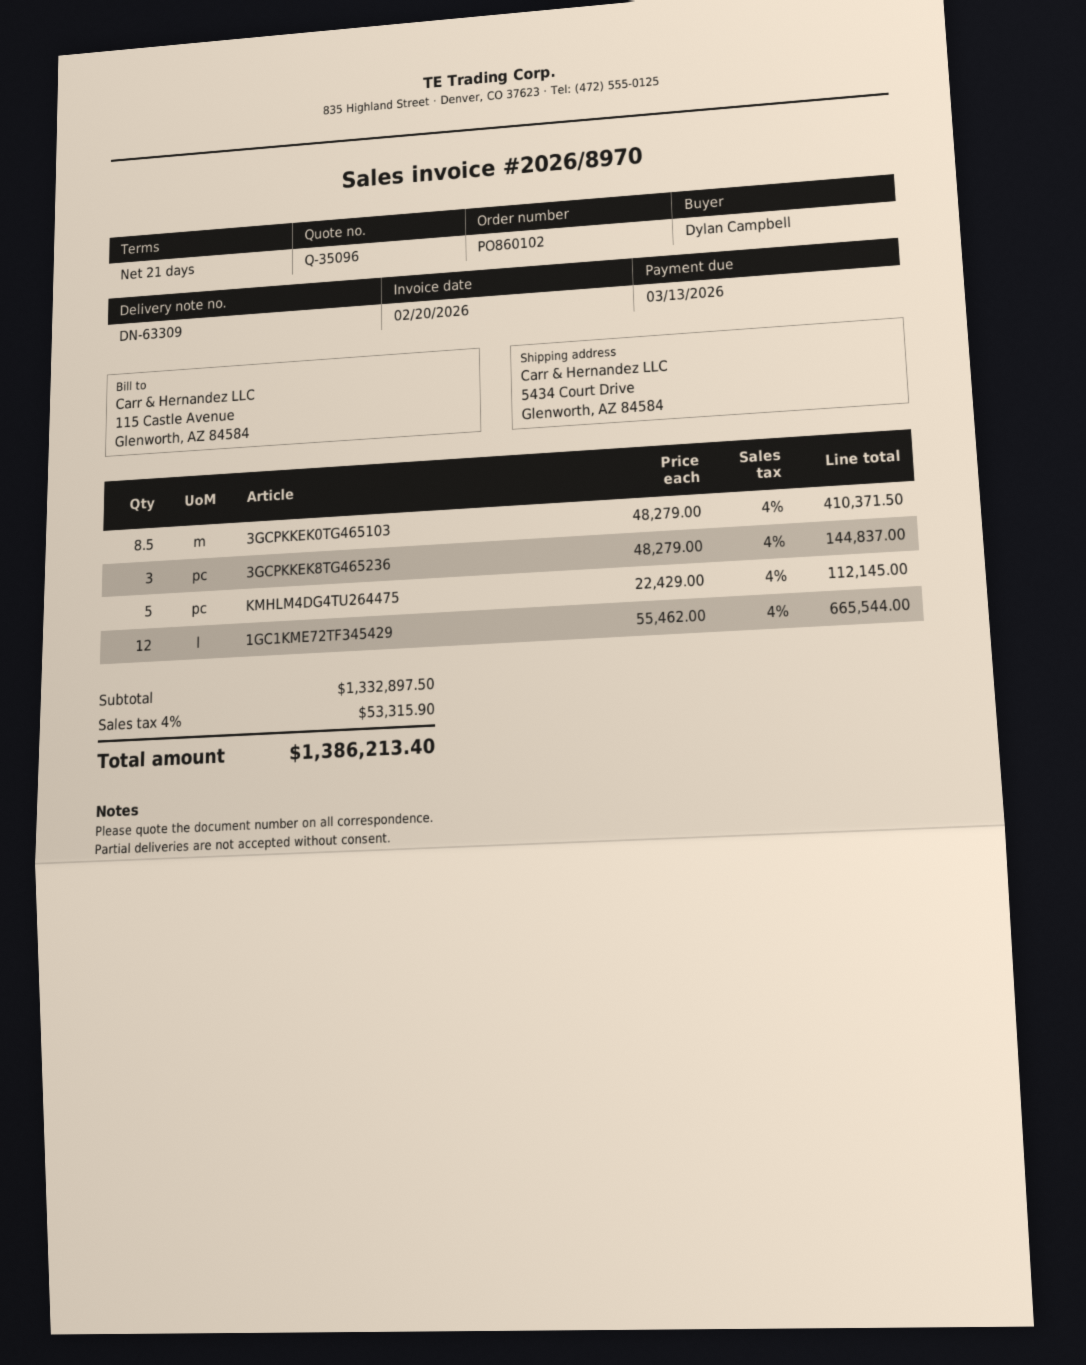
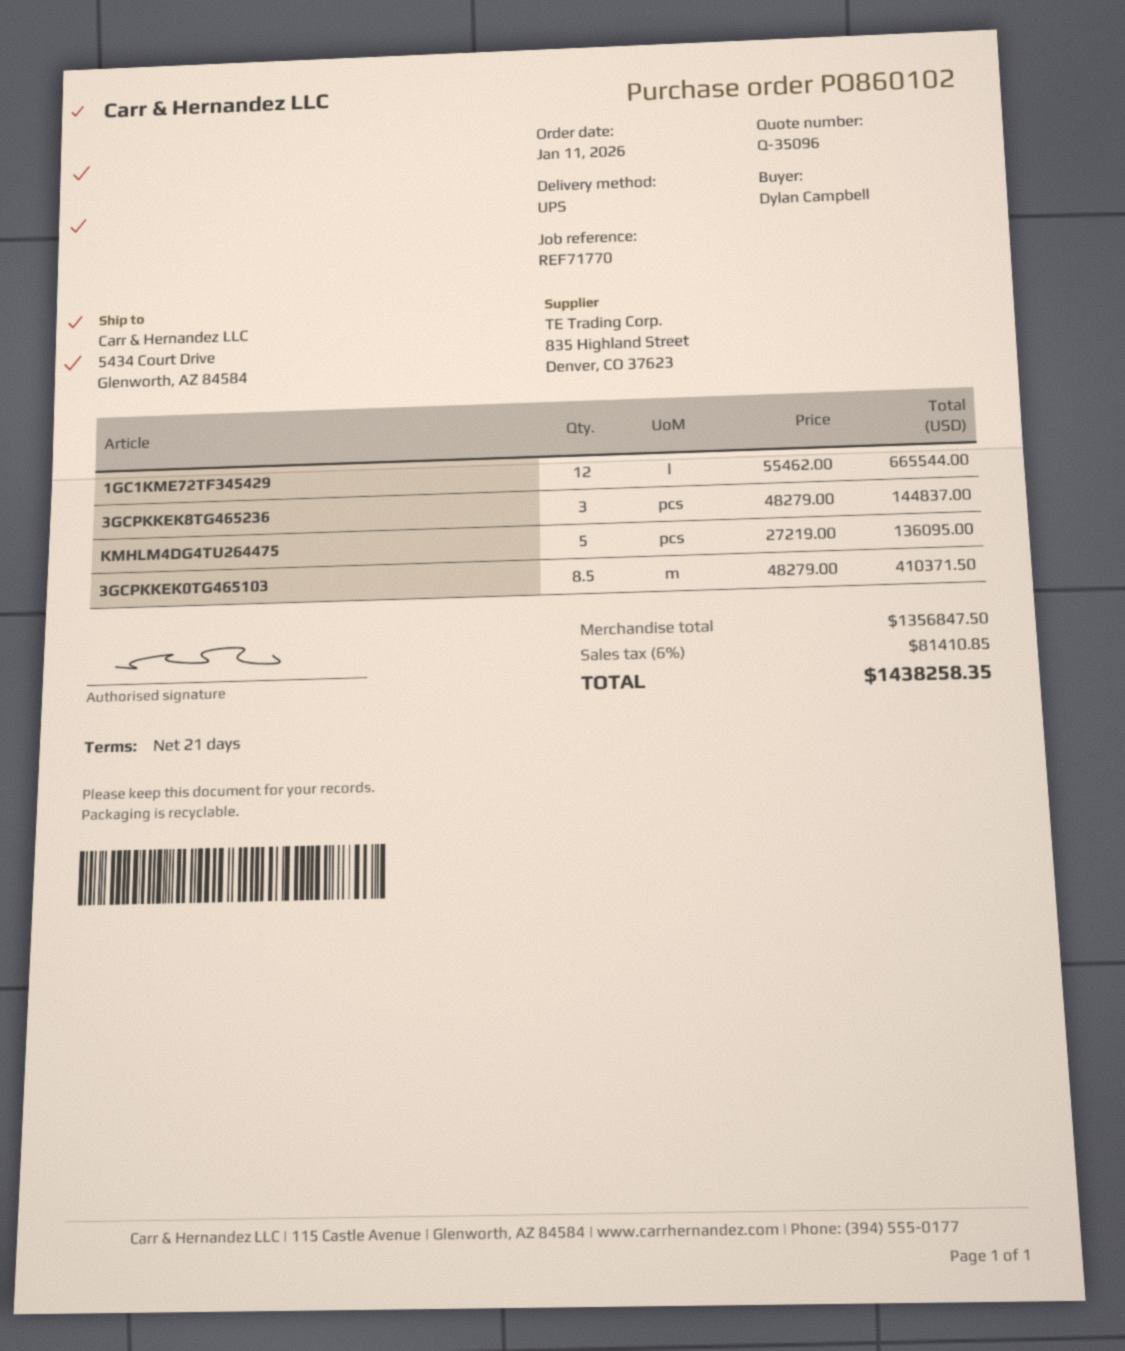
KMHLM4DG4TU264475: 5 x 22429.00 = 112145.00 -> 5 x 27219.00 = 136095.00
subtotal: 1332897.50 -> 1356847.50
tax: 4% = 53315.90 -> 6% = 81410.85
total: 1386213.40 -> 1438258.35

